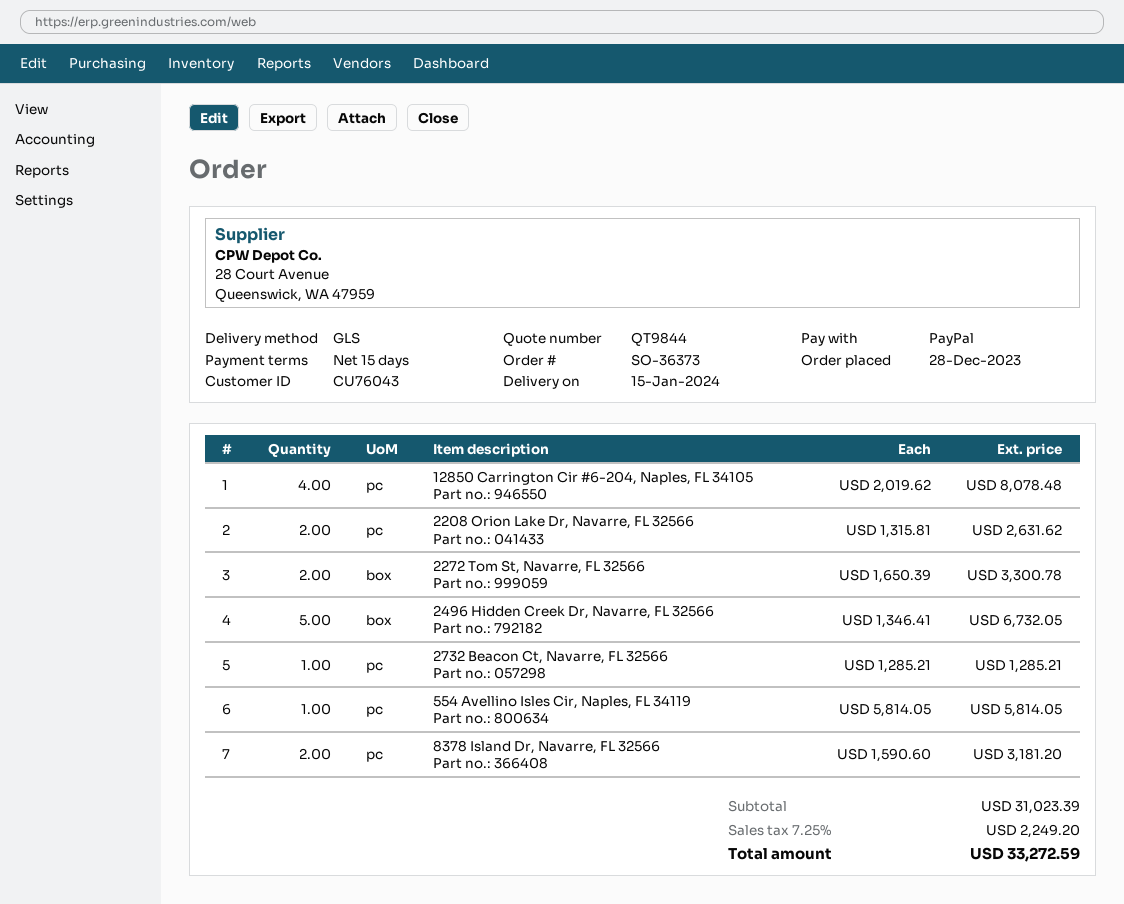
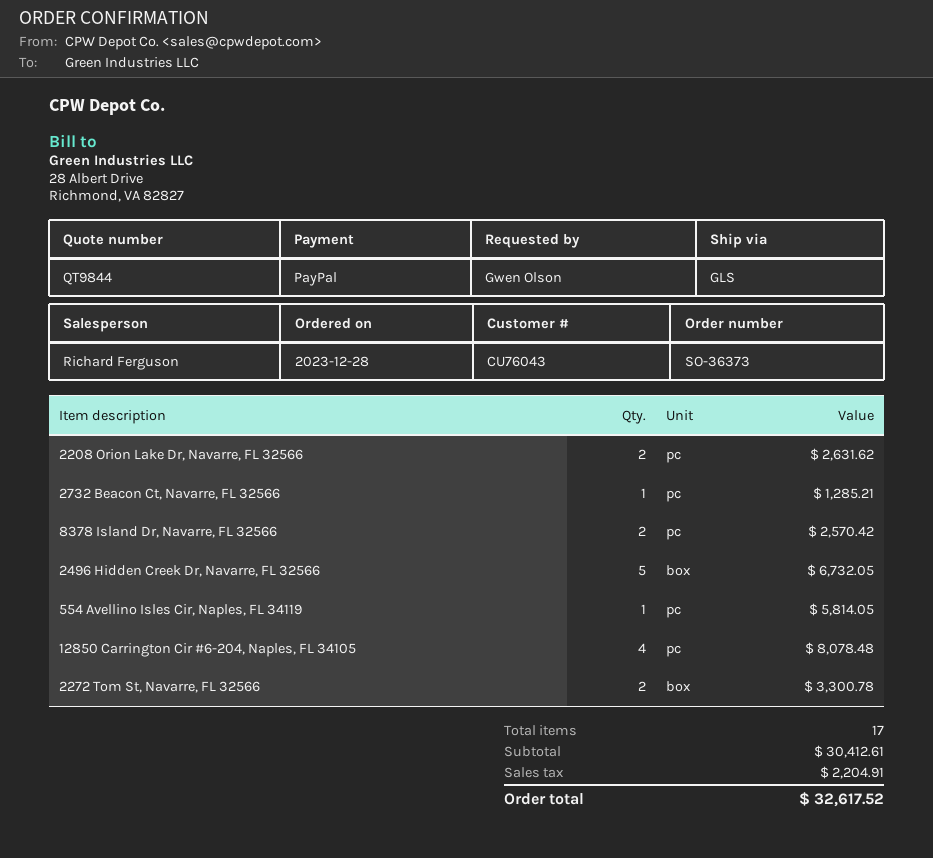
8378 Island Dr, Navarre, FL 32566: 2 for 3181.20 -> 2 for 2570.42
subtotal: 31023.39 -> 30412.61
tax: 2249.20 -> 2204.91
total: 33272.59 -> 32617.52

